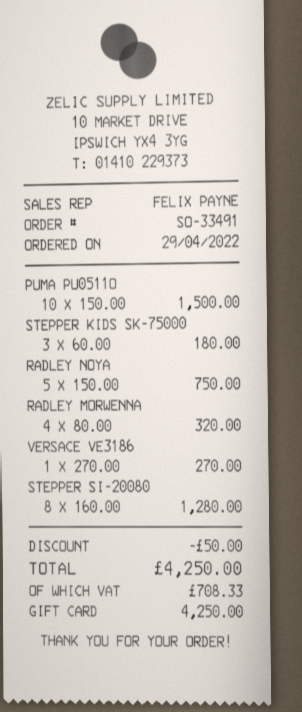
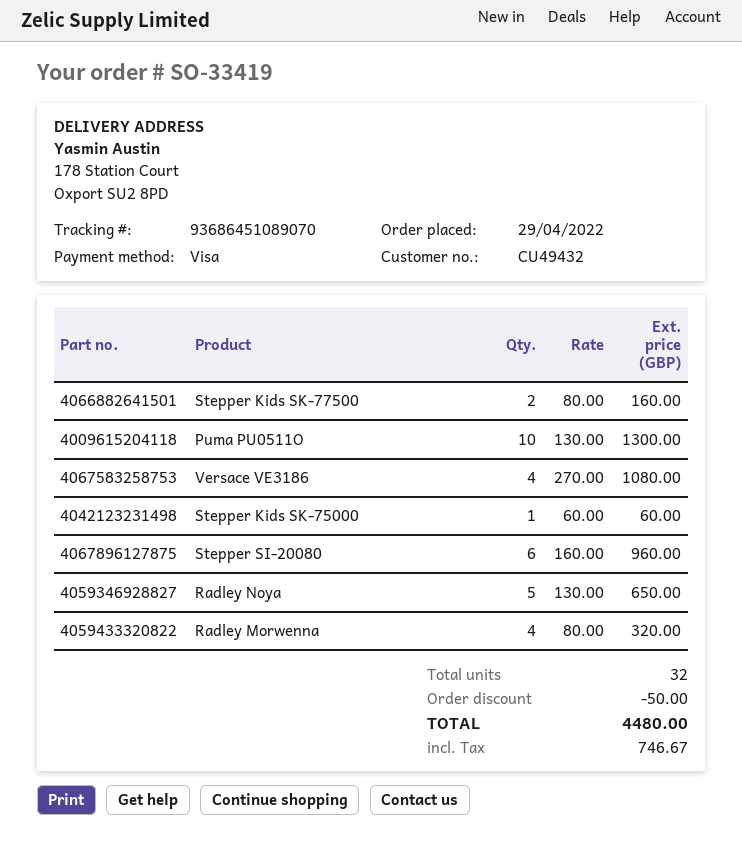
order number: SO-33491 -> SO-33419
payment method: gift card -> Visa
PUMA PU0511O: 10 x 150.00 = 1500.00 -> 10 x 130.00 = 1300.00
STEPPER KIDS SK-75000: 3 x 60.00 = 180.00 -> 1 x 60.00 = 60.00
RADLEY NOYA: 5 x 150.00 = 750.00 -> 5 x 130.00 = 650.00
VERSACE VE3186: 1 x 270.00 = 270.00 -> 4 x 270.00 = 1080.00
STEPPER SI-20080: 8 x 160.00 = 1280.00 -> 6 x 160.00 = 960.00
Stepper Kids SK-77500: none -> 2 x 80.00 = 160.00
tax: 708.33 -> 746.67
total: 4250.00 -> 4480.00

